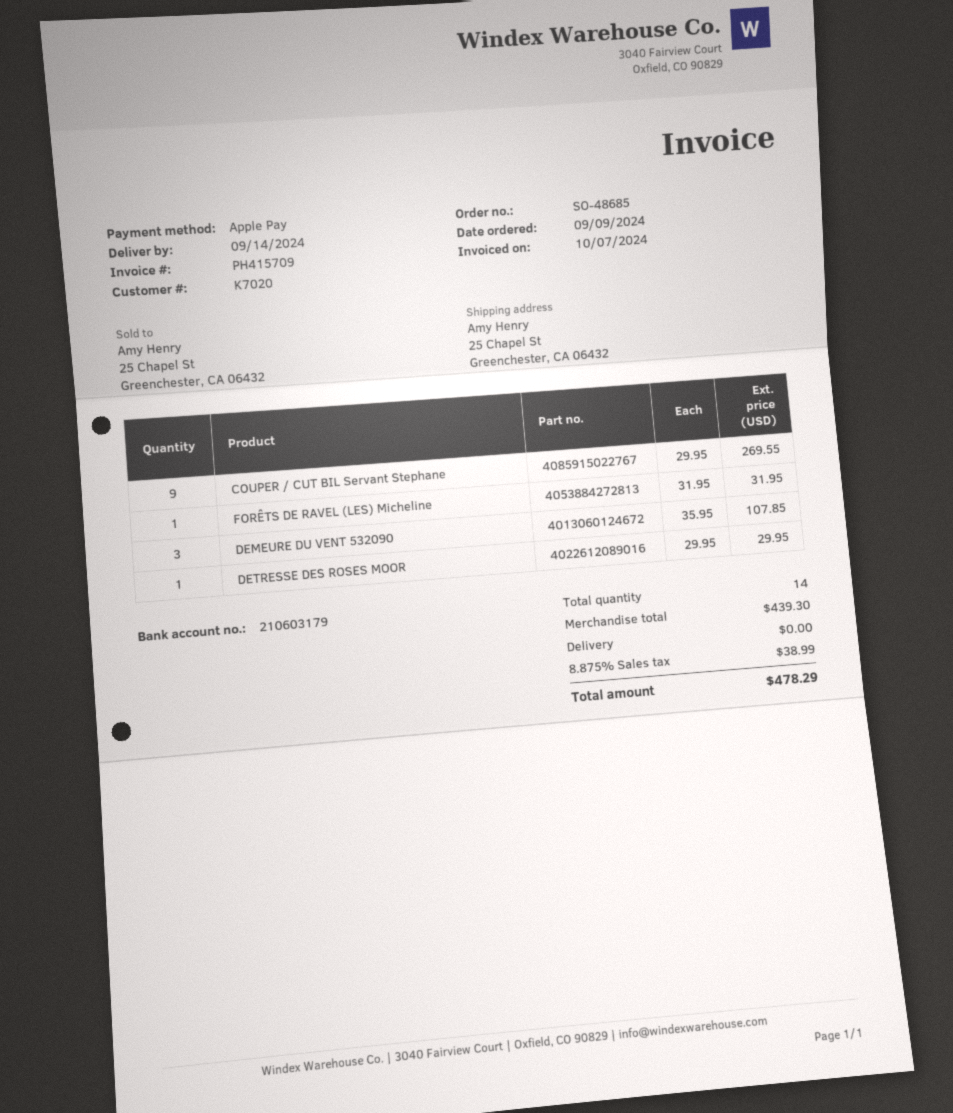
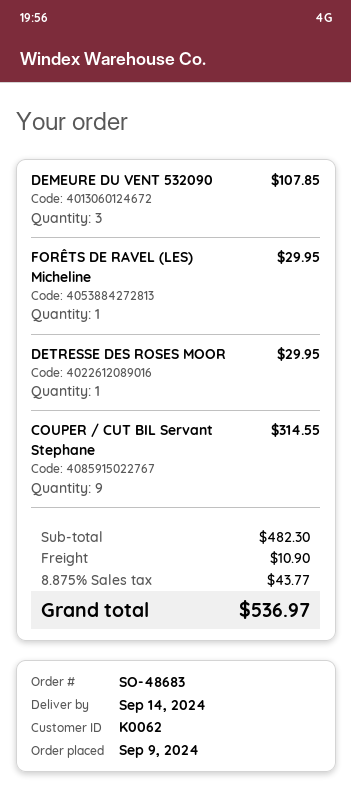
order number: SO-48685 -> SO-48683
customer number: K7020 -> K0062
COUPER / CUT BIL Servant Stephane: 9 for 269.55 -> 9 for 314.55
FORÊTS DE RAVEL (LES) Micheline: 1 for 31.95 -> 1 for 29.95
subtotal: 439.30 -> 482.30
shipping: 0.00 -> 10.90
tax: 8.875% = 38.99 -> 8.875% = 43.77
total: 478.29 -> 536.97

